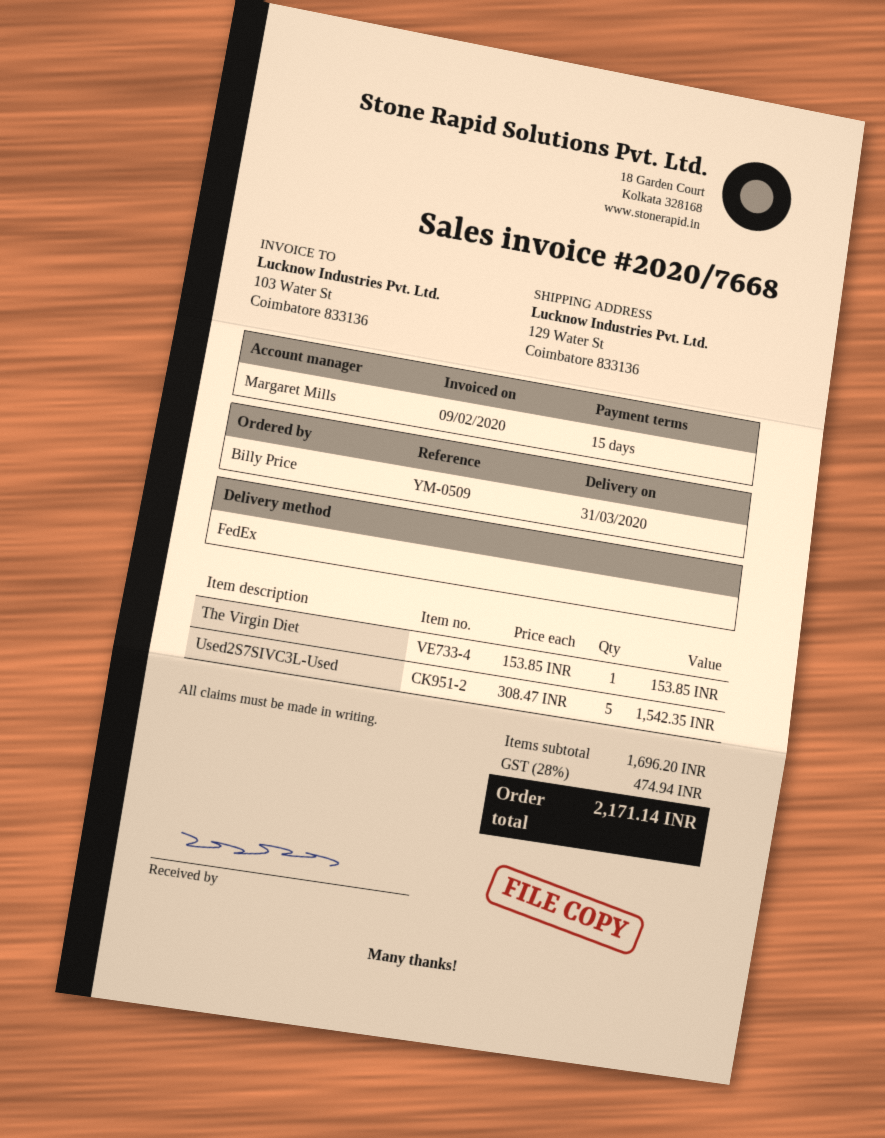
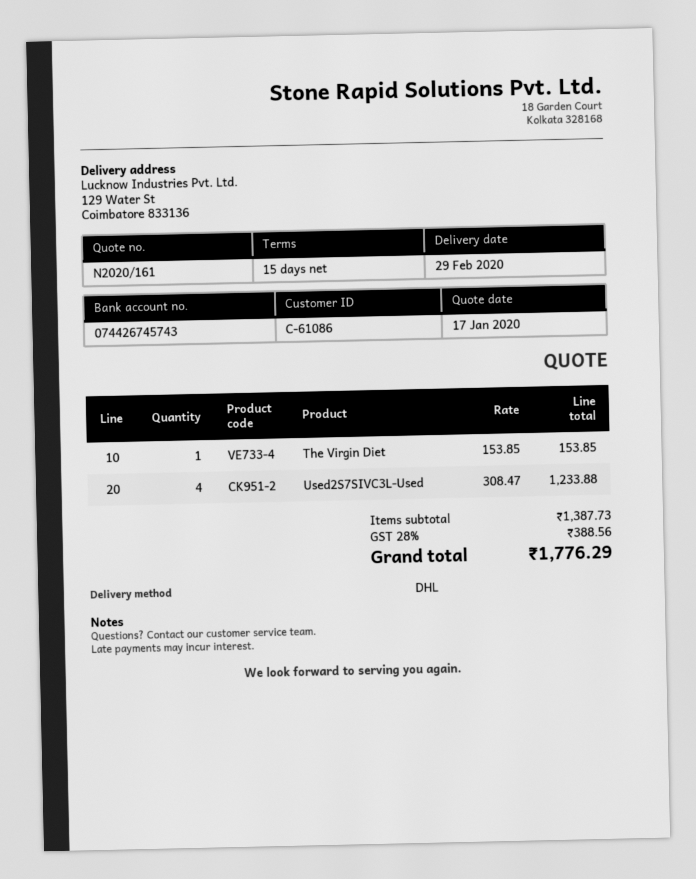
delivery date: 2020-03-31 -> 2020-02-29
shipping method: FedEx -> DHL
Used2S7SIVC3L-Used: 5 x 308.47 = 1542.35 -> 4 x 308.47 = 1233.88
subtotal: 1696.20 -> 1387.73
tax: 28% = 474.94 -> 28% = 388.56
total: 2171.14 -> 1776.29

